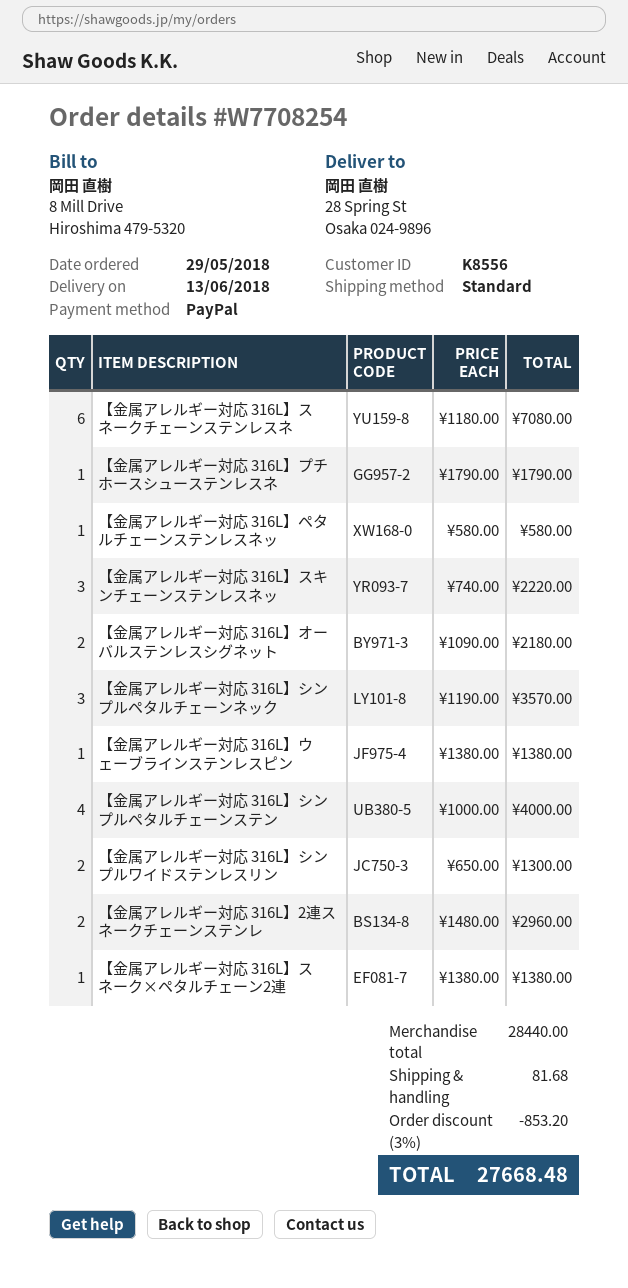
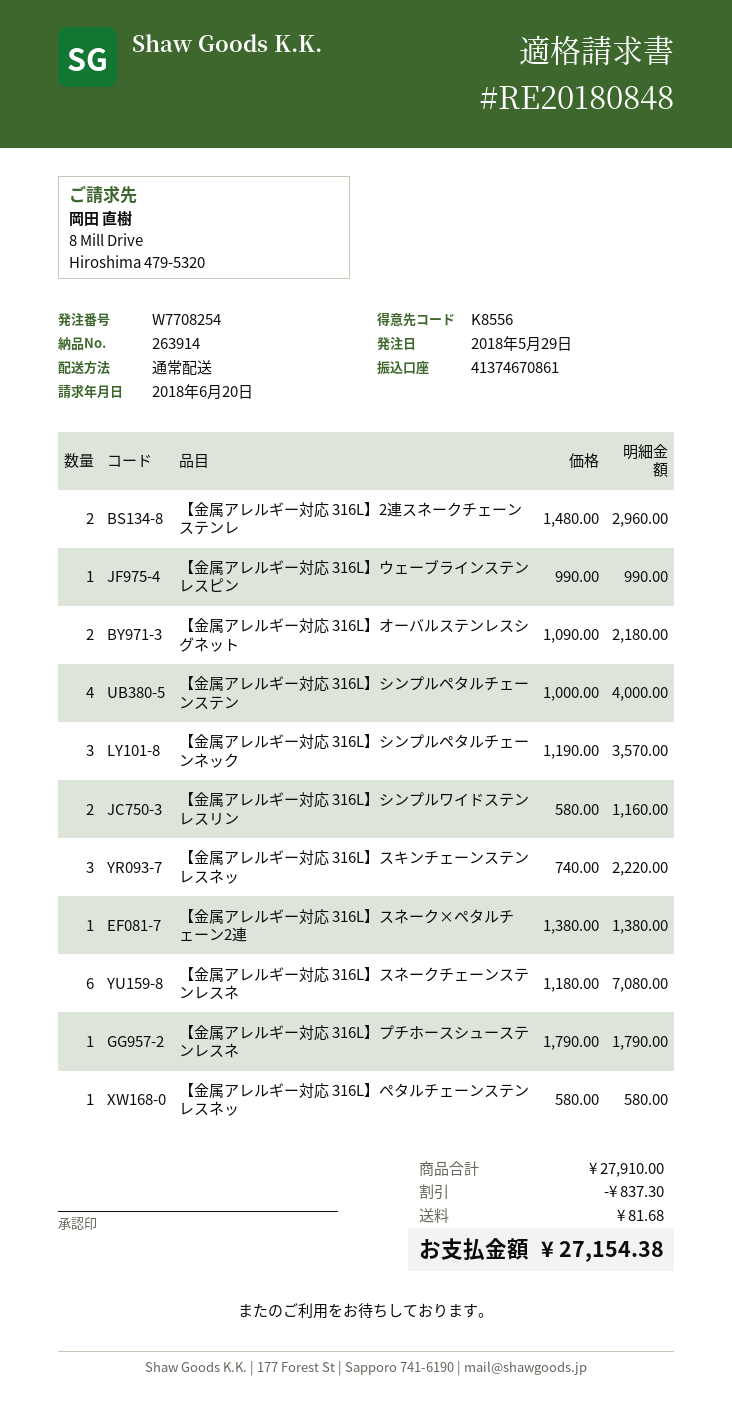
【金属アレルギー対応 316L】ウェーブラインステンレスピン: 1 x 1380.00 = 1380.00 -> 1 x 990.00 = 990.00
【金属アレルギー対応 316L】シンプルワイドステンレスリン: 2 x 650.00 = 1300.00 -> 2 x 580.00 = 1160.00
subtotal: 28440.00 -> 27910.00
discount: 853.20 -> 837.30
total: 27668.48 -> 27154.38

